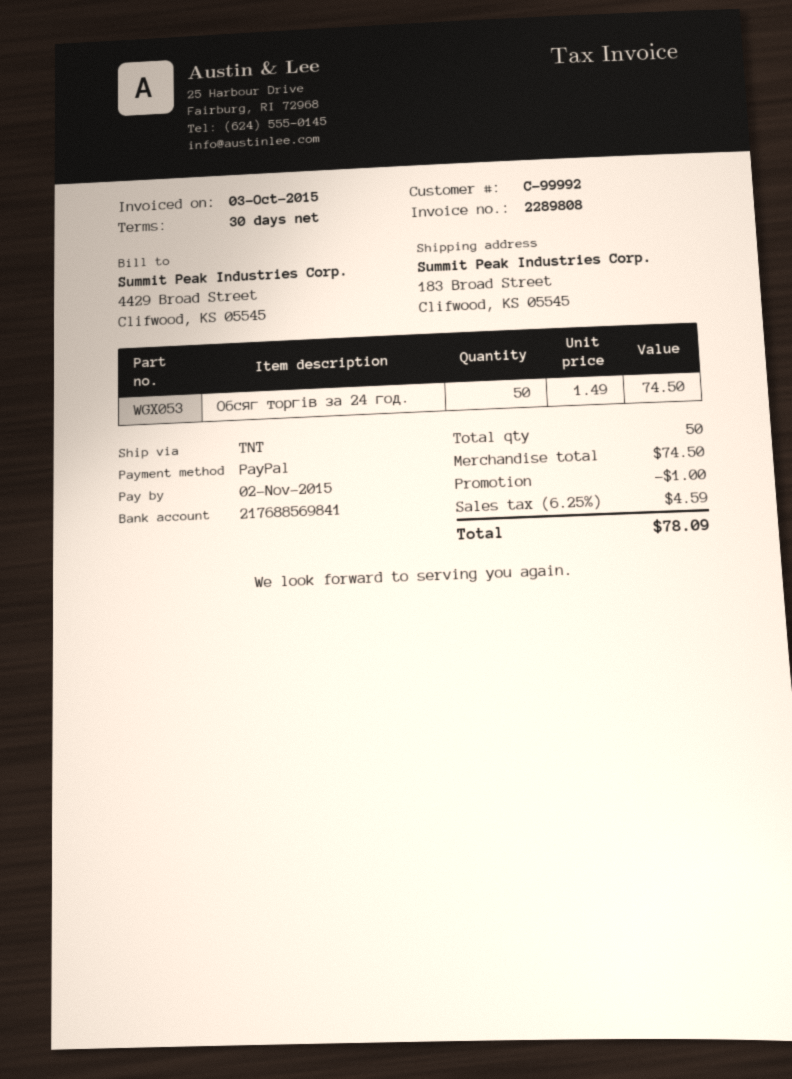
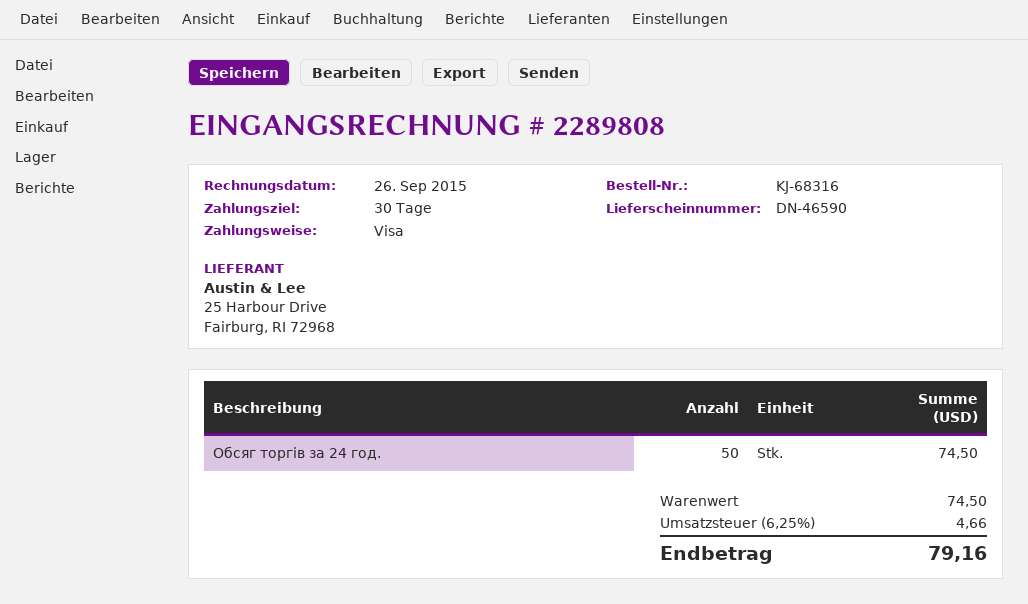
invoice date: 2015-10-03 -> 2015-09-26
payment method: PayPal -> Visa
discount: 1.00 -> none
tax: 6.25% = 4.59 -> 6.25% = 4.66
total: 78.09 -> 79.16

